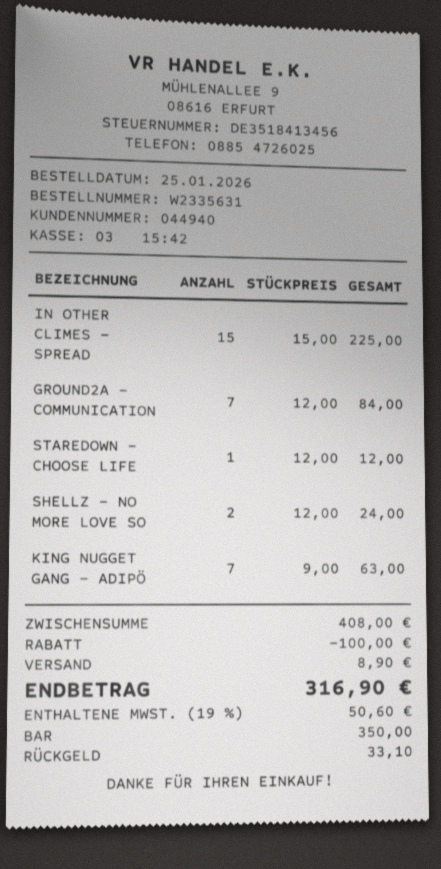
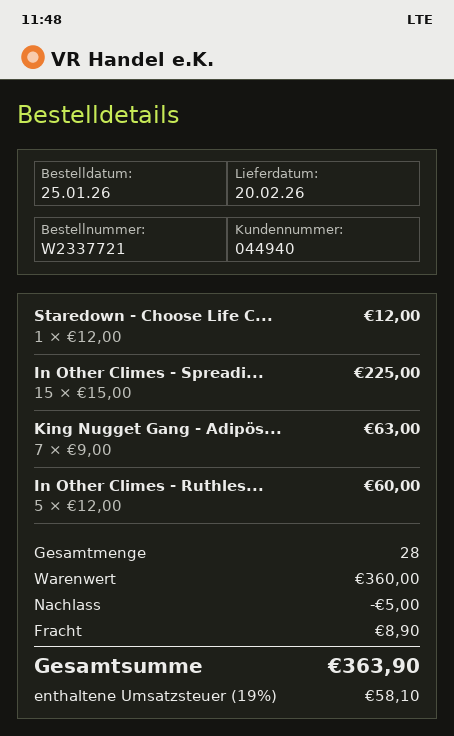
order number: W2335631 -> W2337721
GROUND2A - COMMUNICATION: 7 x 12.00 = 84.00 -> none
SHELLZ - NO MORE LOVE SO: 2 x 12.00 = 24.00 -> none
In Other Climes - Ruthles...: none -> 5 x 12.00 = 60.00
subtotal: 408.00 -> 360.00
discount: 100.00 -> 5.00
tax: 19% = 50.60 -> 19% = 58.10
total: 316.90 -> 363.90

